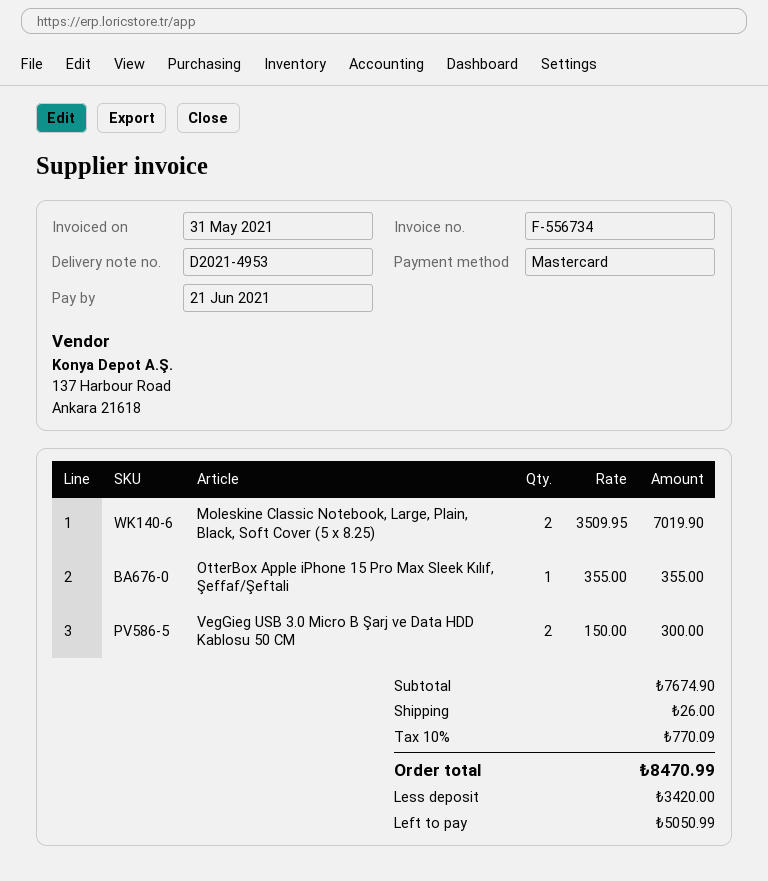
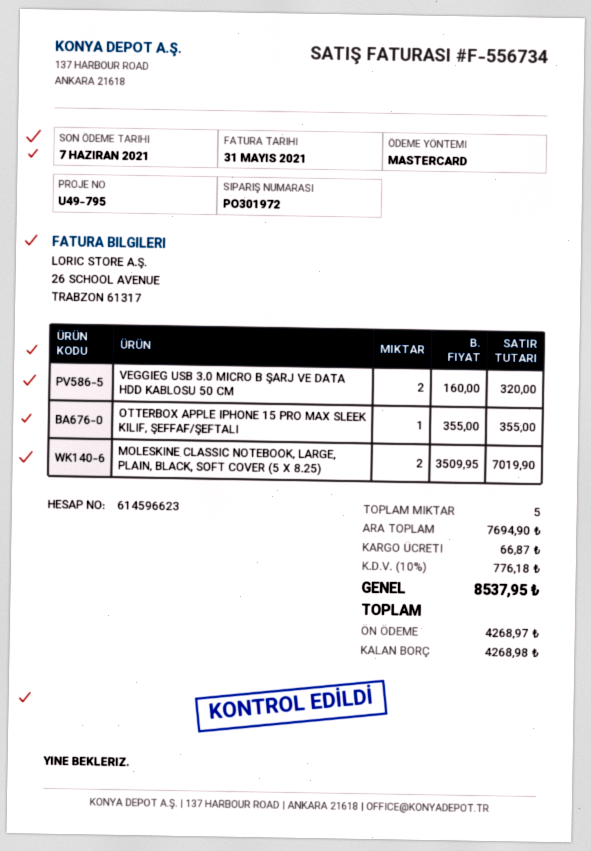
due date: 2021-06-21 -> 2021-06-07
VegGieg USB 3.0 Micro B Şarj ve Data HDD Kablosu 50 CM: 2 x 150.00 = 300.00 -> 2 x 160.00 = 320.00
subtotal: 7674.90 -> 7694.90
shipping: 26.00 -> 66.87
tax: 10% = 770.09 -> 10% = 776.18
total: 8470.99 -> 8537.95
deposit: 3420.00 -> 4268.97
balance: 5050.99 -> 4268.98

